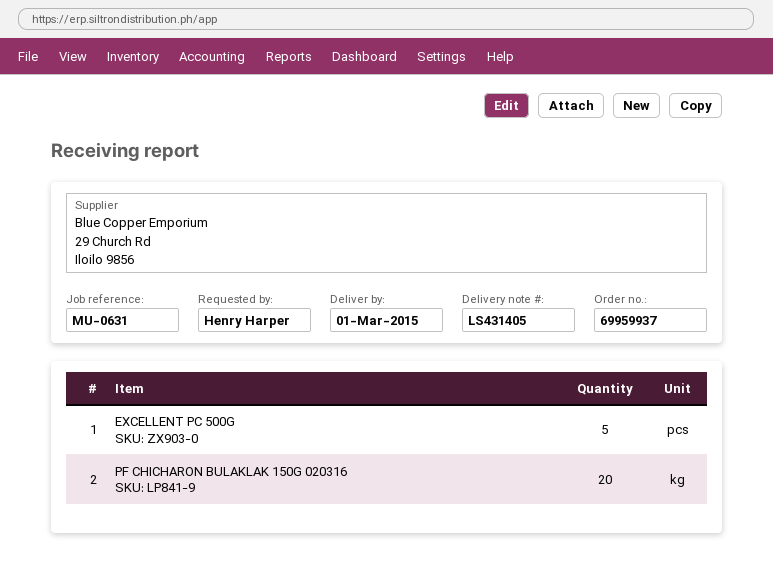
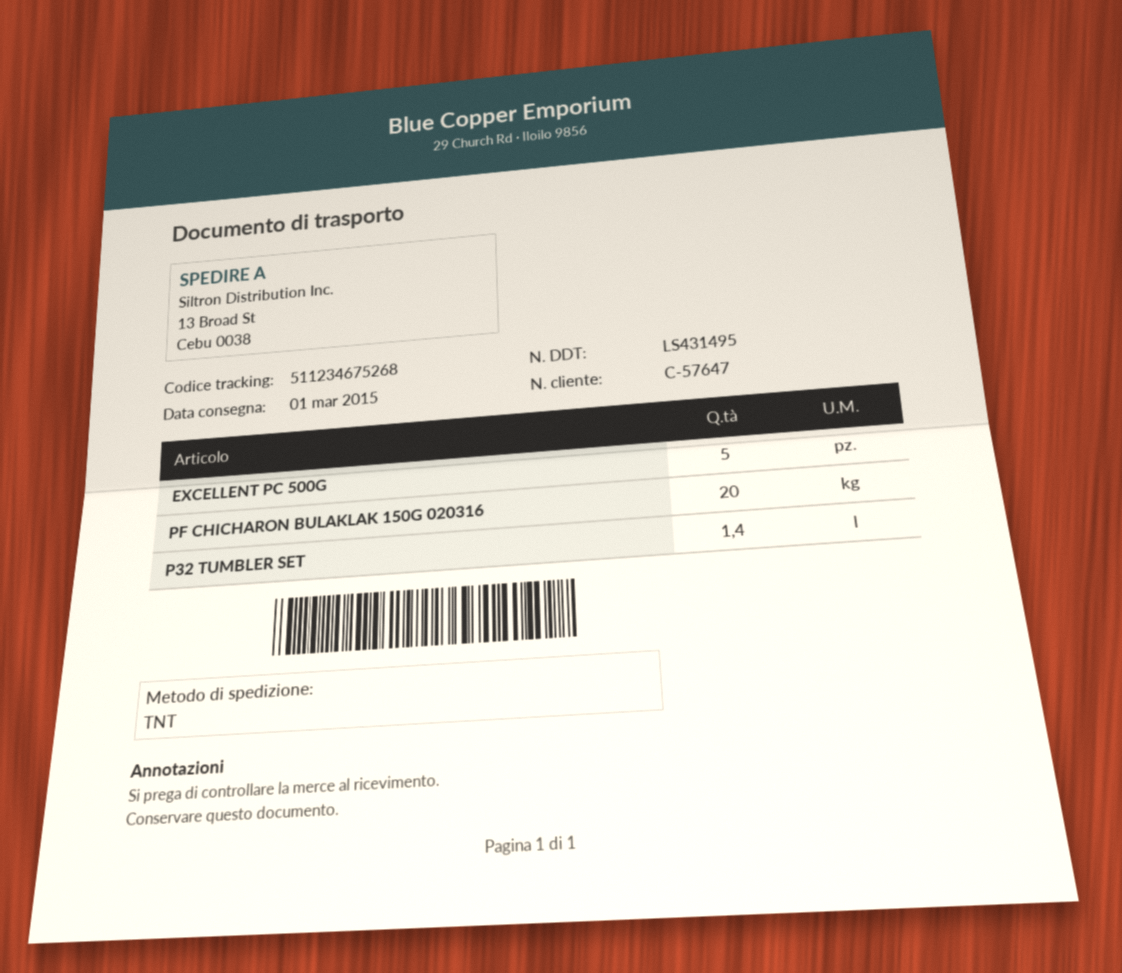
delivery note number: LS431405 -> LS431495
P32 TUMBLER SET: none -> 1.4

